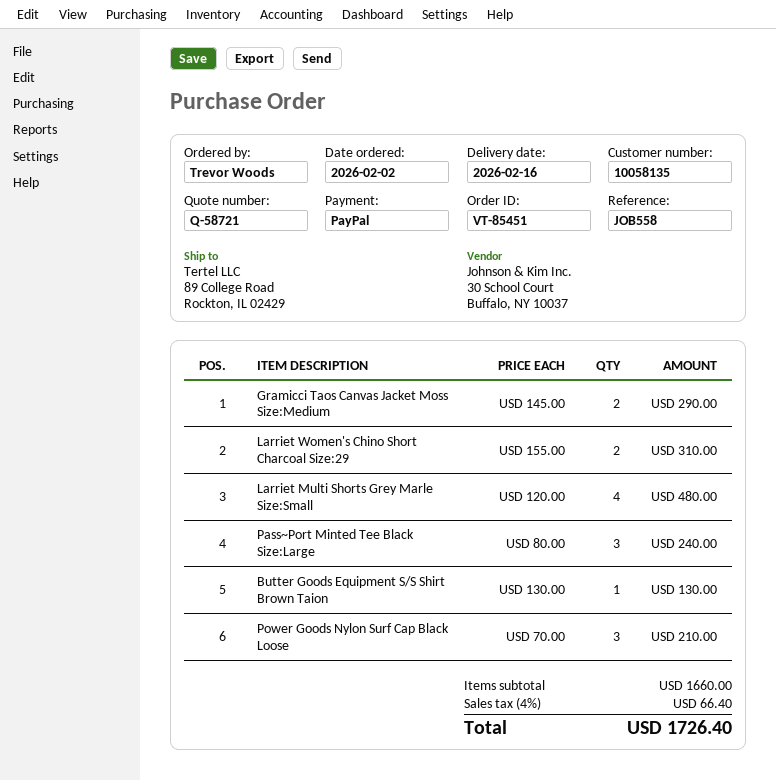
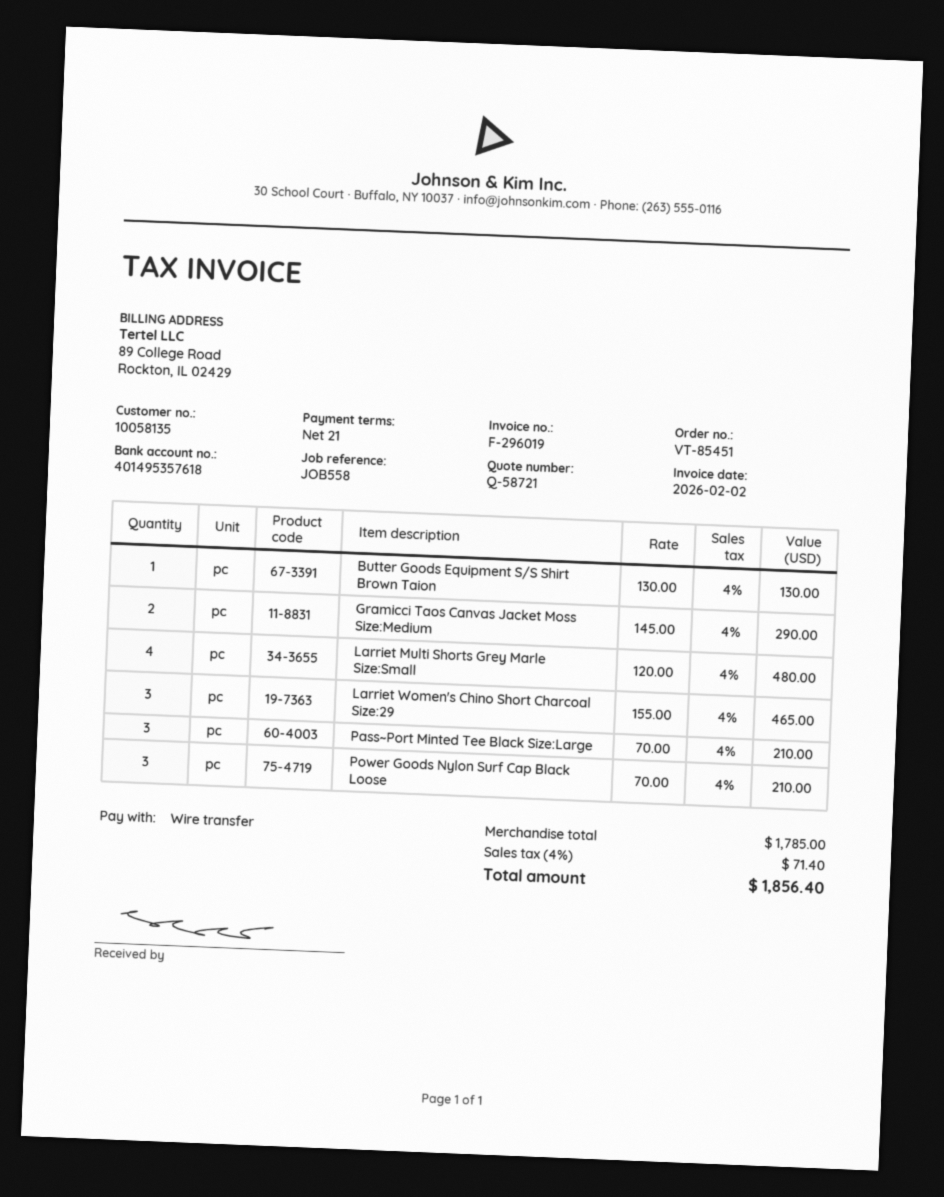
payment method: PayPal -> bank transfer
Larriet Women's Chino Short Charcoal Size:29: 2 x 155.00 = 310.00 -> 3 x 155.00 = 465.00
Pass~Port Minted Tee Black Size:Large: 3 x 80.00 = 240.00 -> 3 x 70.00 = 210.00
subtotal: 1660.00 -> 1785.00
tax: 4% = 66.40 -> 4% = 71.40
total: 1726.40 -> 1856.40

